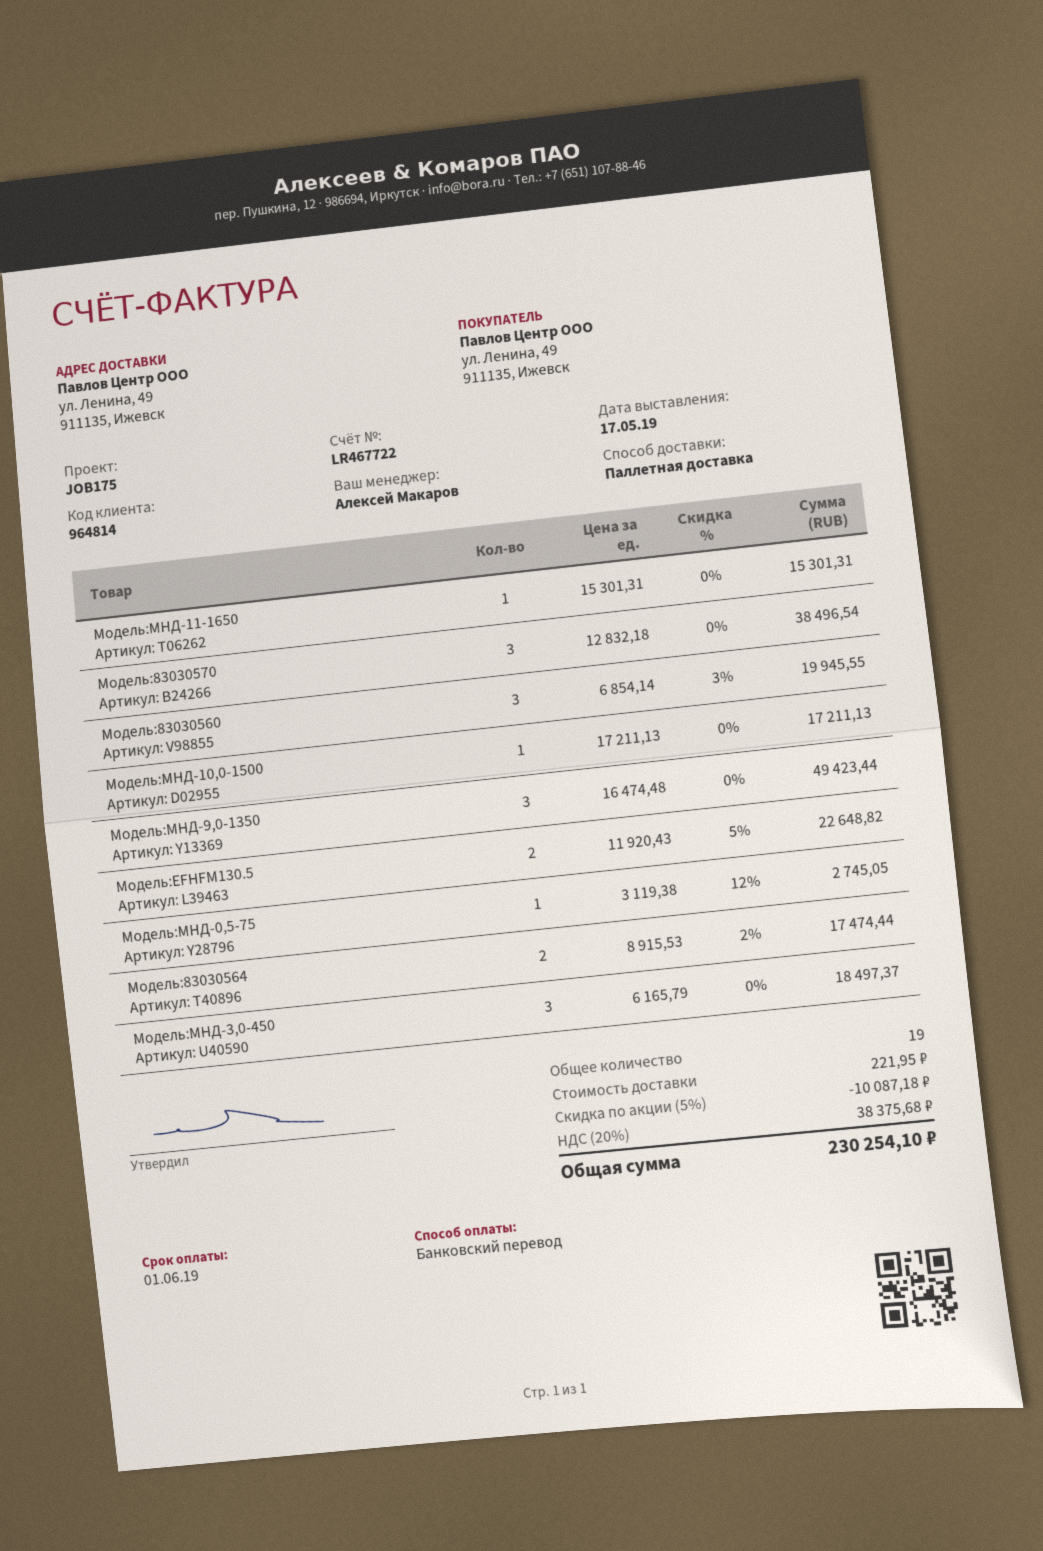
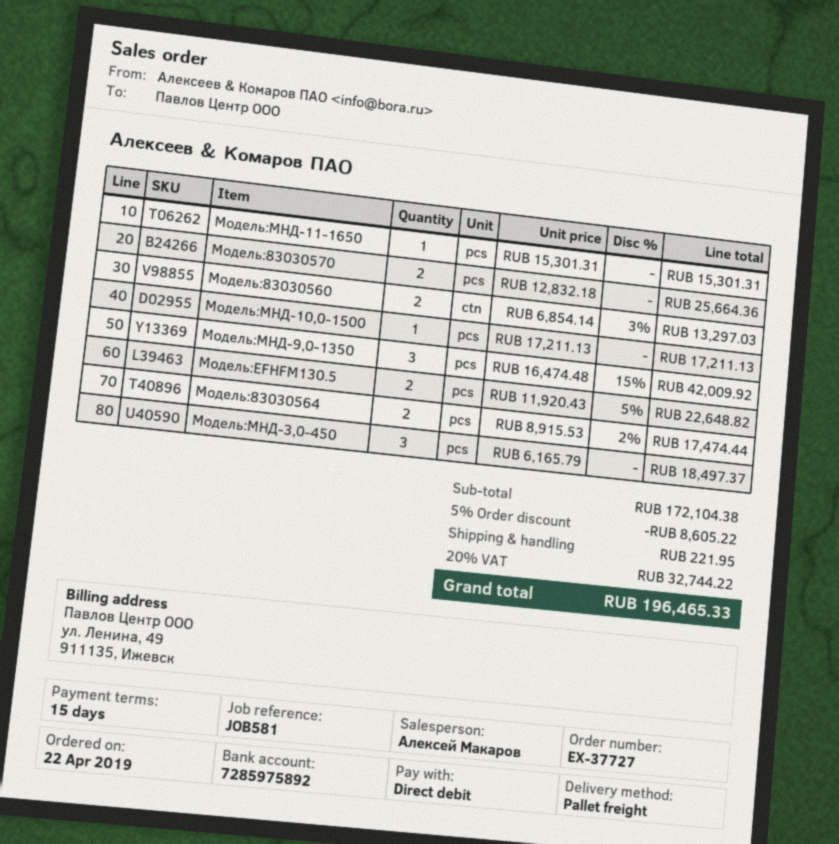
reference: JOB175 -> JOB581
payment method: bank transfer -> direct debit
Модель:83030570: 3 x 12832.18 = 38496.54 -> 2 x 12832.18 = 25664.36
Модель:83030560: 3 x 6854.14 - 3% = 19945.55 -> 2 x 6854.14 - 3% = 13297.03
Модель:МНД-9,0-1350: 3 x 16474.48 = 49423.44 -> 3 x 16474.48 - 15% = 42009.92
Модель:МНД-0,5-75: 1 x 3119.38 - 12% = 2745.05 -> none
discount: 5% = 10087.18 -> 5% = 8605.22
tax: 20% = 38375.68 -> 20% = 32744.22
total: 230254.10 -> 196465.33

